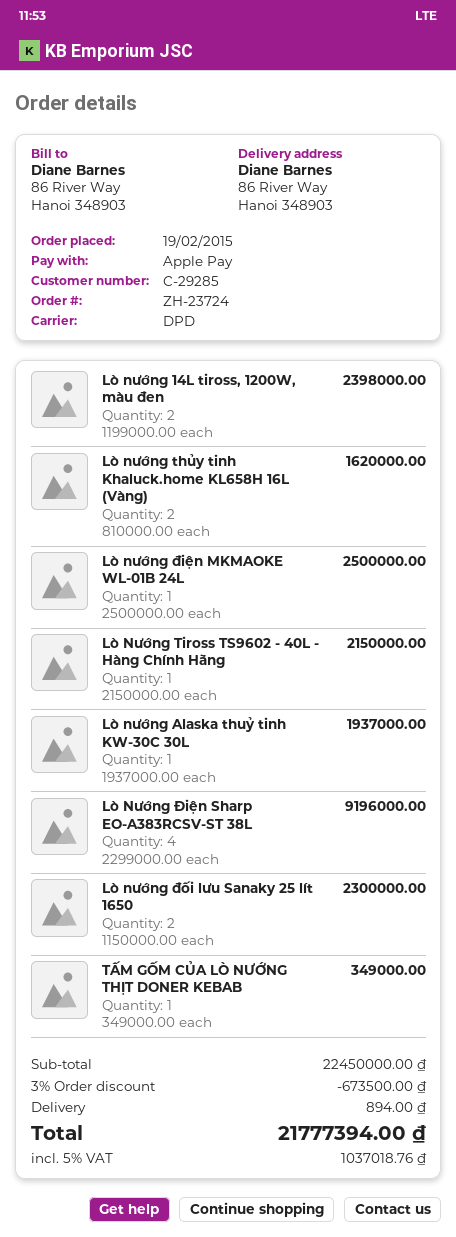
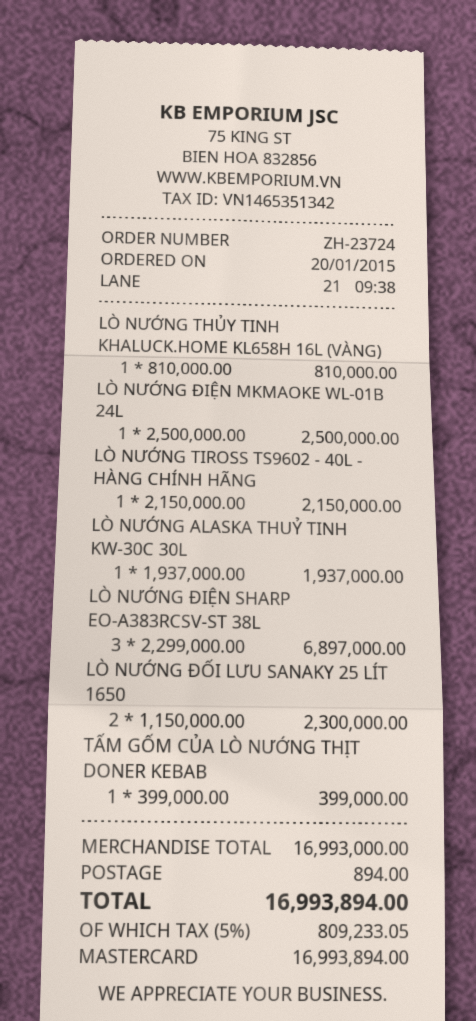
order date: 2015-02-19 -> 2015-01-20
payment method: Apple Pay -> Mastercard
Lò nướng 14L tiross, 1200W, màu đen: 2 x 1199000.00 = 2398000.00 -> none
Lò nướng thủy tinh Khaluck.home KL658H 16L (Vàng): 2 x 810000.00 = 1620000.00 -> 1 x 810000.00 = 810000.00
Lò Nướng Điện Sharp EO-A383RCSV-ST 38L: 4 x 2299000.00 = 9196000.00 -> 3 x 2299000.00 = 6897000.00
TẤM GỐM CỦA LÒ NƯỚNG THỊT DONER KEBAB: 1 x 349000.00 = 349000.00 -> 1 x 399000.00 = 399000.00
subtotal: 22450000.00 -> 16993000.00
discount: 3% = 673500.00 -> none
tax: 5% = 1037018.76 -> 5% = 809233.05
total: 21777394.00 -> 16993894.00

